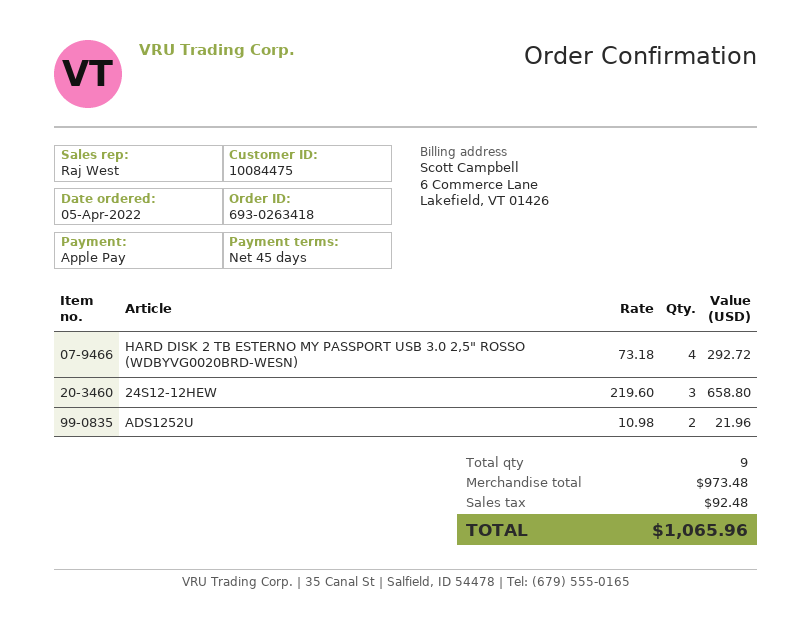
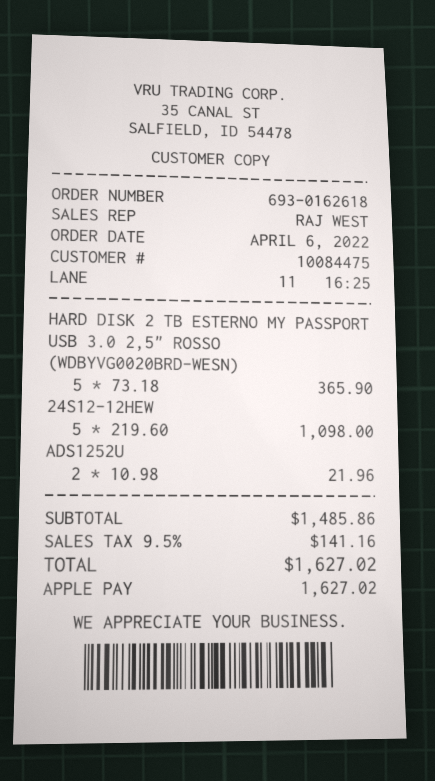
order number: 693-0263418 -> 693-0162618
order date: 2022-04-05 -> 2022-04-06
HARD DISK 2 TB ESTERNO MY PASSPORT USB 3.0 2,5" ROSSO (WDBYVG0020BRD-WESN): 4 x 73.18 = 292.72 -> 5 x 73.18 = 365.90
24S12-12HEW: 3 x 219.60 = 658.80 -> 5 x 219.60 = 1098.00
subtotal: 973.48 -> 1485.86
tax: 92.48 -> 141.16
total: 1065.96 -> 1627.02

